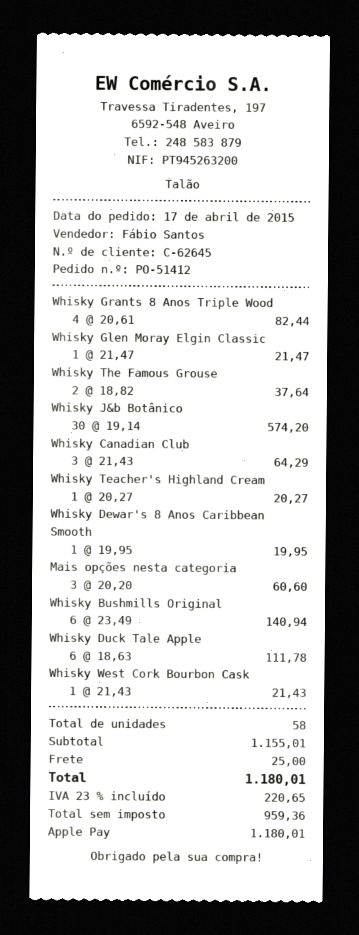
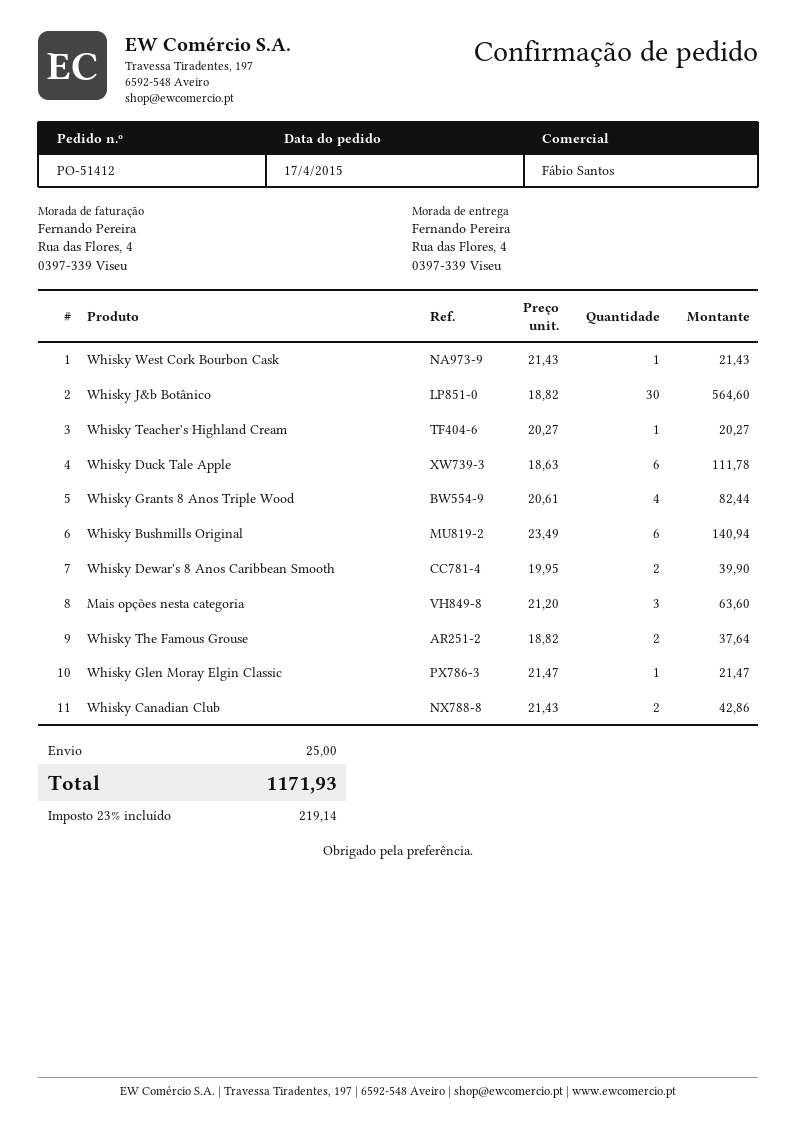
Whisky J&b Botânico: 30 x 19.14 = 574.20 -> 30 x 18.82 = 564.60
Whisky Canadian Club: 3 x 21.43 = 64.29 -> 2 x 21.43 = 42.86
Whisky Dewar's 8 Anos Caribbean Smooth: 1 x 19.95 = 19.95 -> 2 x 19.95 = 39.90
Mais opções nesta categoria: 3 x 20.20 = 60.60 -> 3 x 21.20 = 63.60
tax: 23% = 220.65 -> 23% = 219.14
total: 1180.01 -> 1171.93

